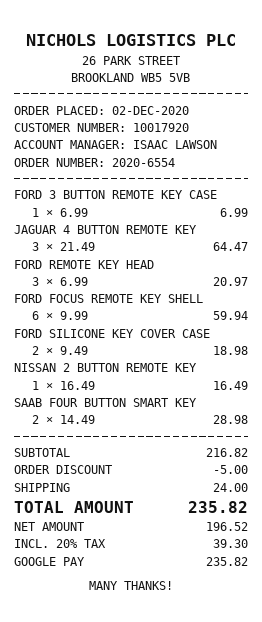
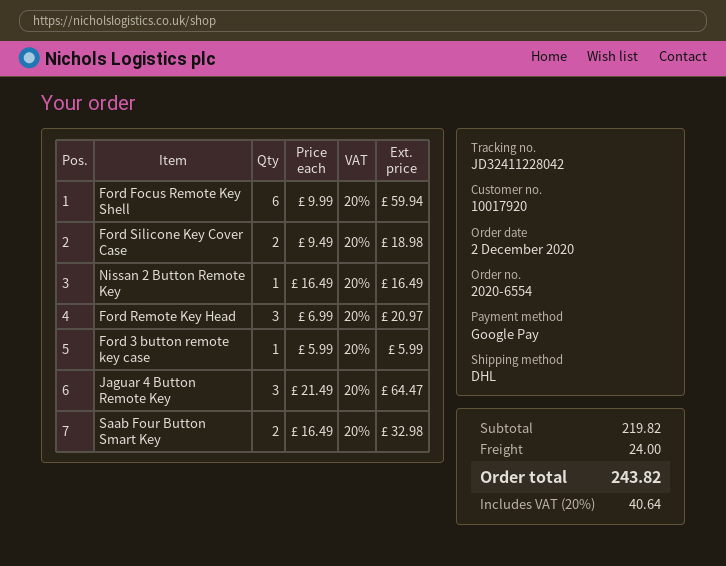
FORD 3 BUTTON REMOTE KEY CASE: 1 x 6.99 = 6.99 -> 1 x 5.99 = 5.99
SAAB FOUR BUTTON SMART KEY: 2 x 14.49 = 28.98 -> 2 x 16.49 = 32.98
subtotal: 216.82 -> 219.82
discount: 5.00 -> none
tax: 20% = 39.30 -> 20% = 40.64
total: 235.82 -> 243.82

